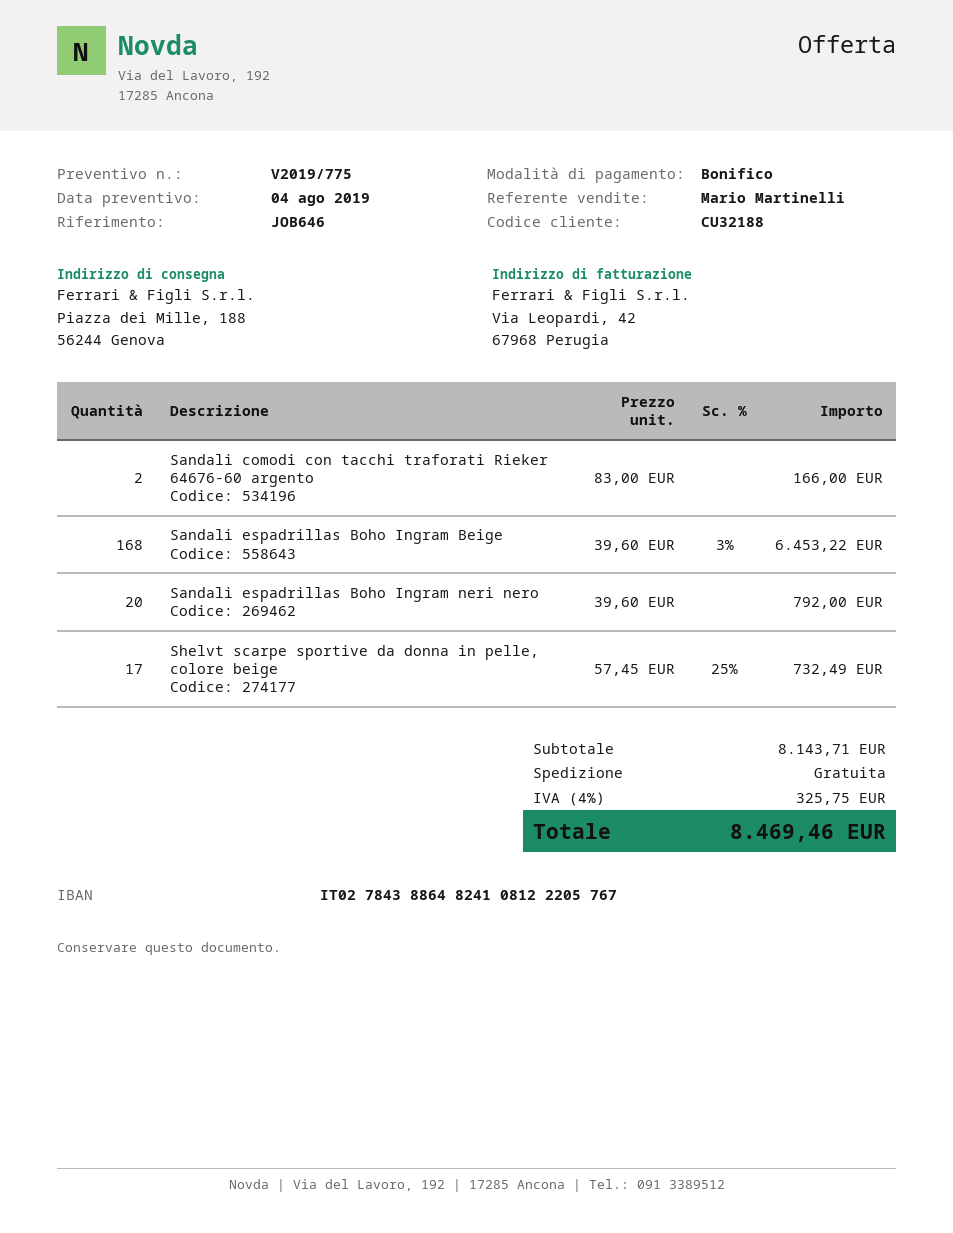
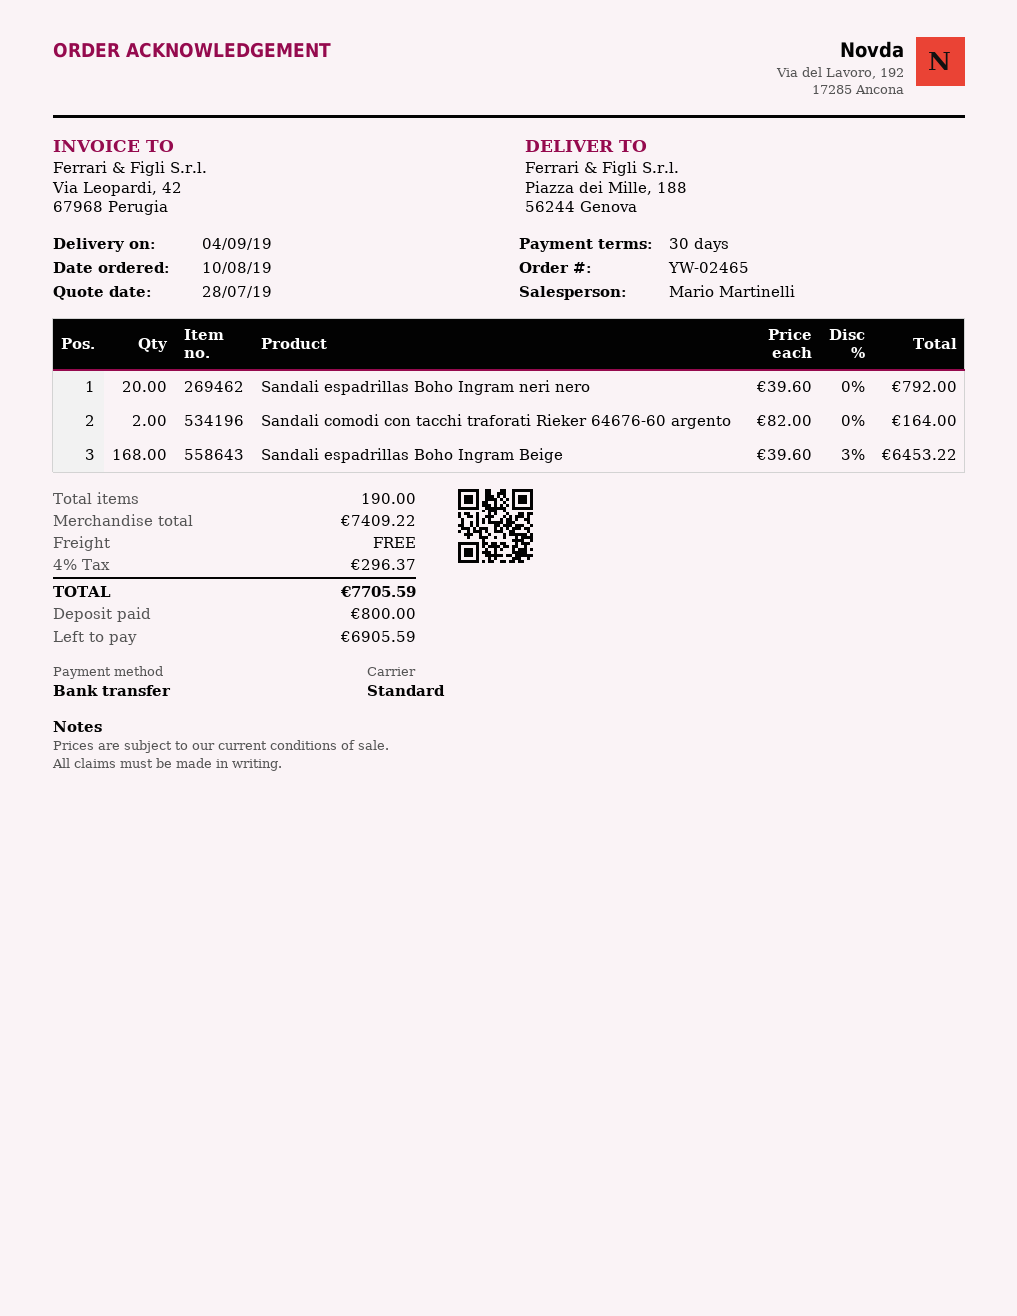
quote date: 2019-08-04 -> 2019-07-28
Sandali comodi con tacchi traforati Rieker 64676-60 argento: 2 x 83.00 = 166.00 -> 2 x 82.00 = 164.00
Shelvt scarpe sportive da donna in pelle, colore beige: 17 x 57.45 - 25% = 732.49 -> none
subtotal: 8143.71 -> 7409.22
tax: 4% = 325.75 -> 4% = 296.37
total: 8469.46 -> 7705.59

